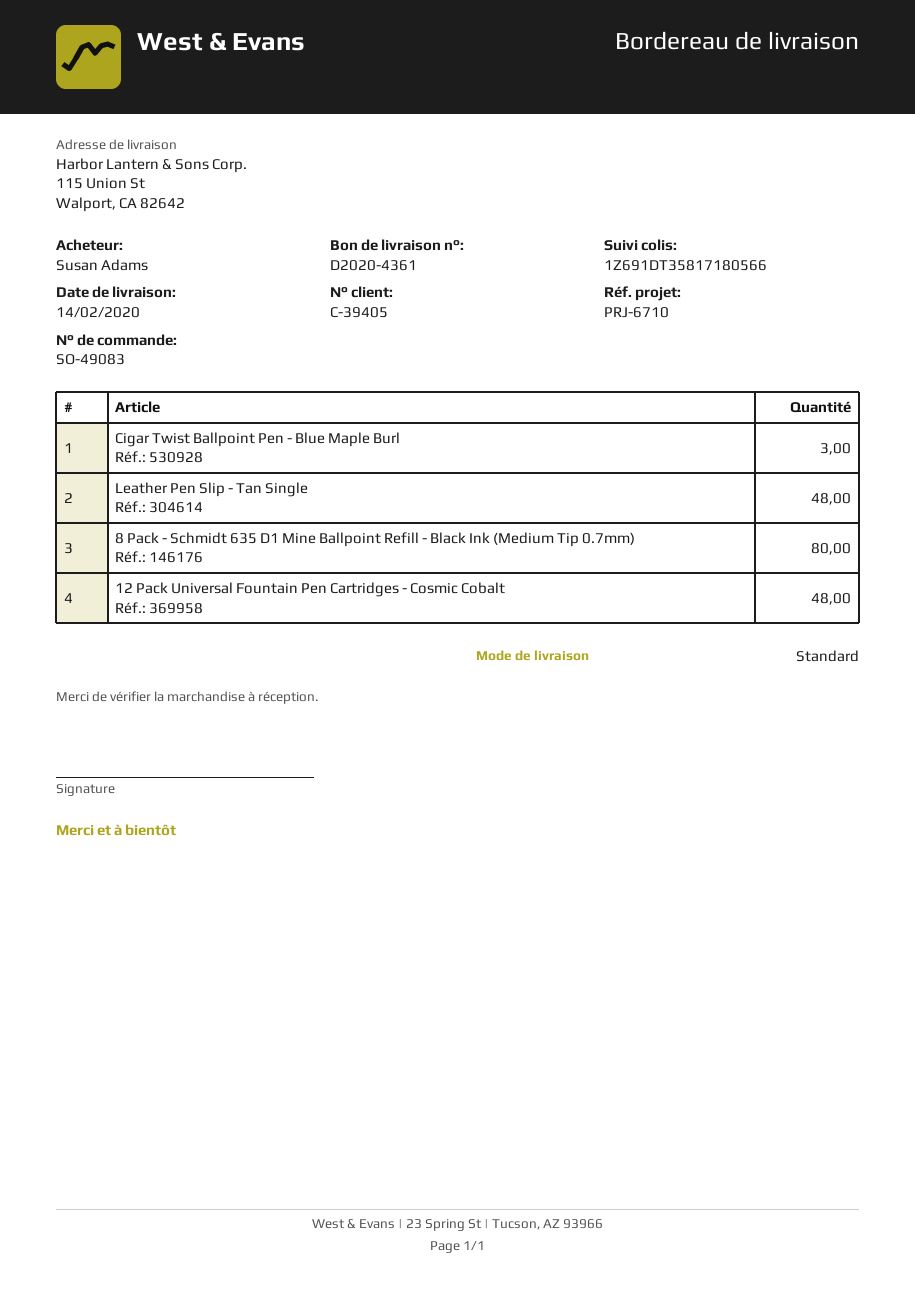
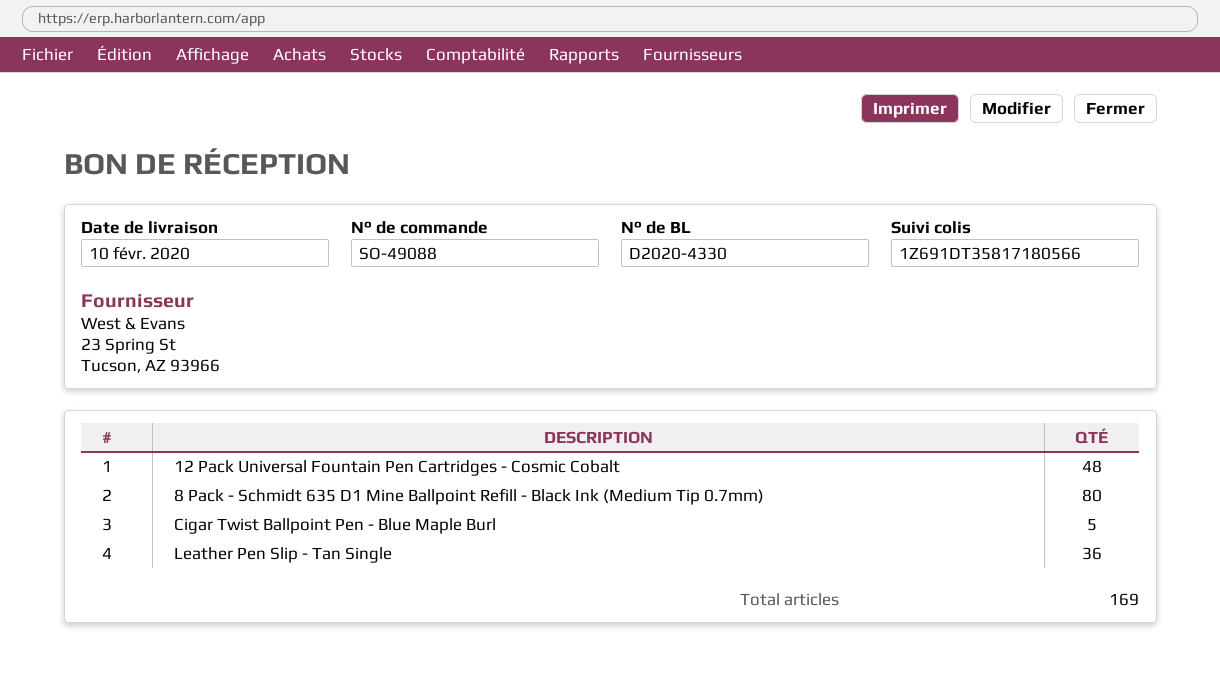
order number: SO-49083 -> SO-49088
delivery note number: D2020-4361 -> D2020-4330
delivery date: 2020-02-14 -> 2020-02-10
Cigar Twist Ballpoint Pen - Blue Maple Burl: 3 -> 5
Leather Pen Slip - Tan Single: 48 -> 36

